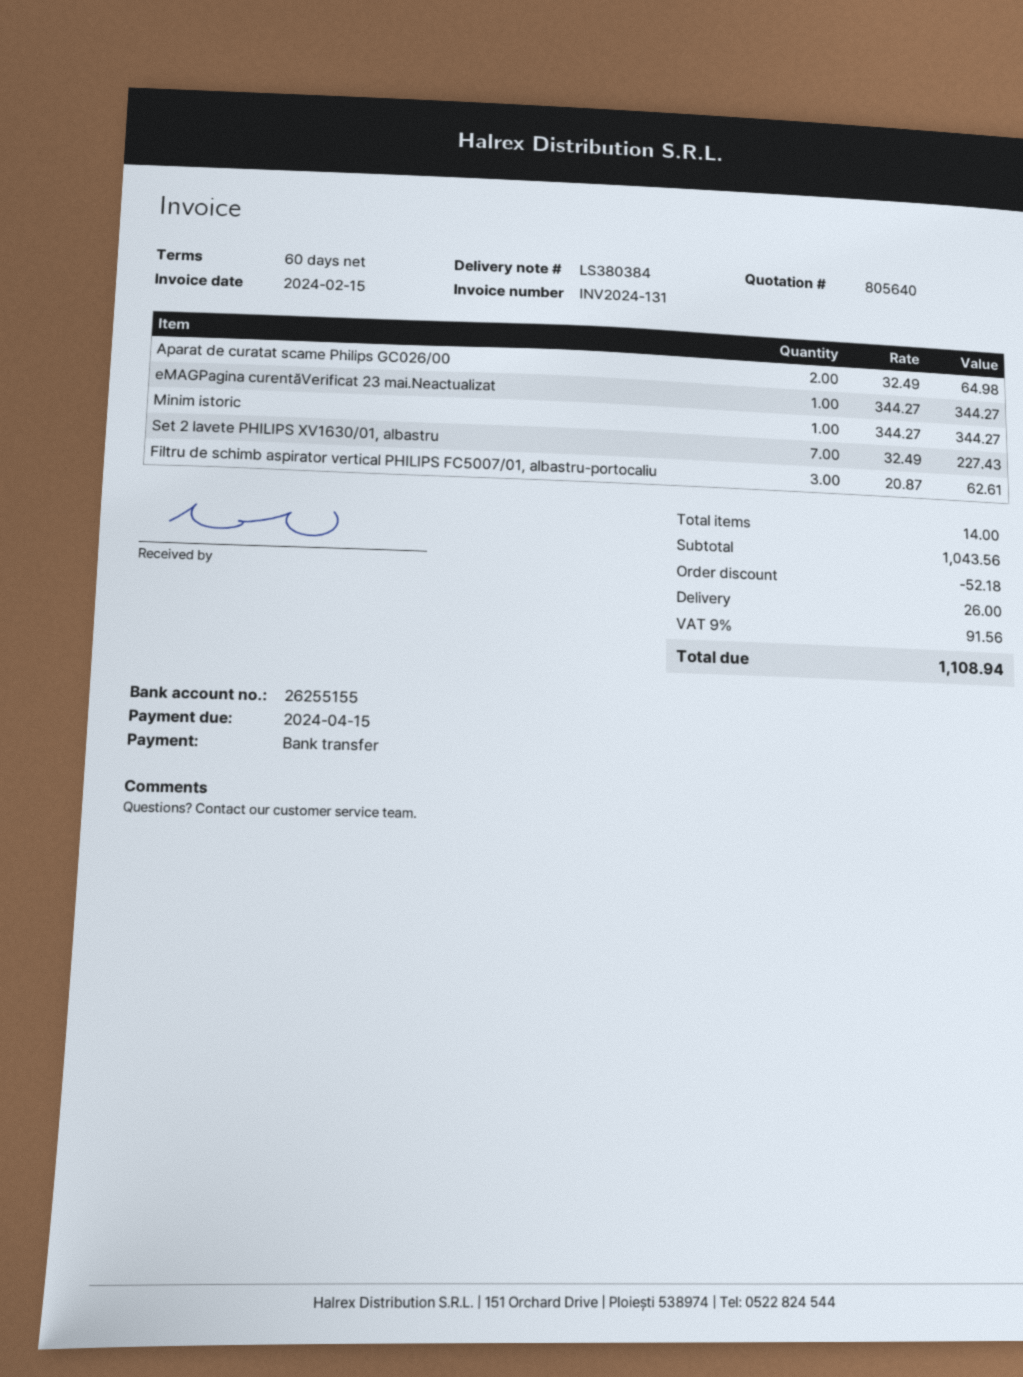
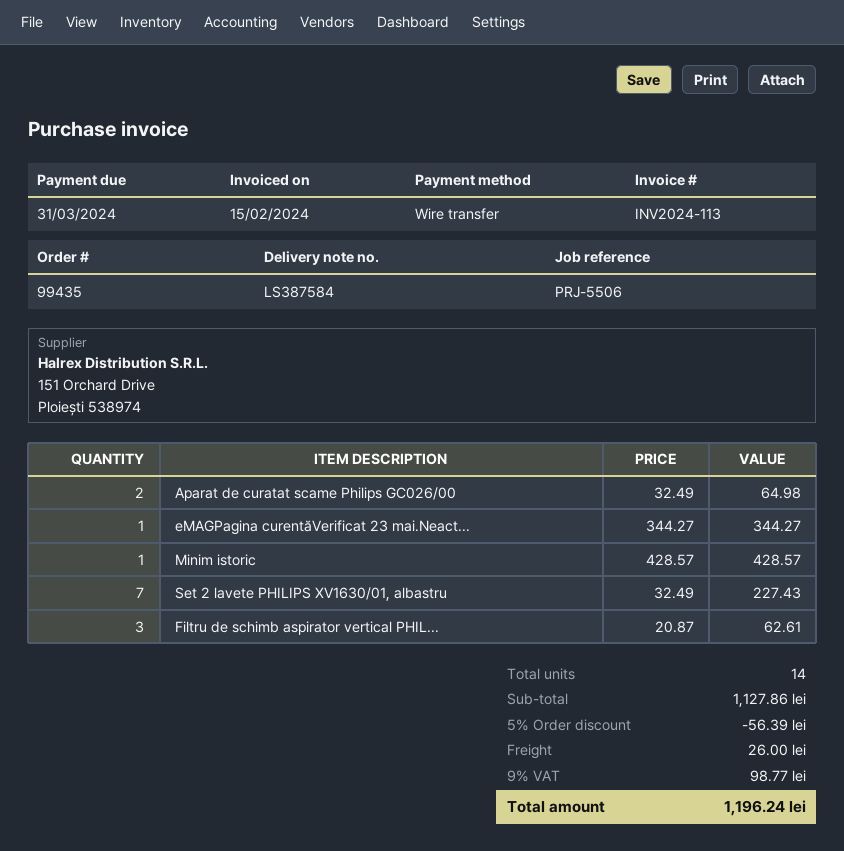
delivery note number: LS380384 -> LS387584
invoice number: INV2024-131 -> INV2024-113
due date: 2024-04-15 -> 2024-03-31
Minim istoric: 1 x 344.27 = 344.27 -> 1 x 428.57 = 428.57
subtotal: 1043.56 -> 1127.86
discount: 52.18 -> 56.39
tax: 9% = 91.56 -> 9% = 98.77
total: 1108.94 -> 1196.24

